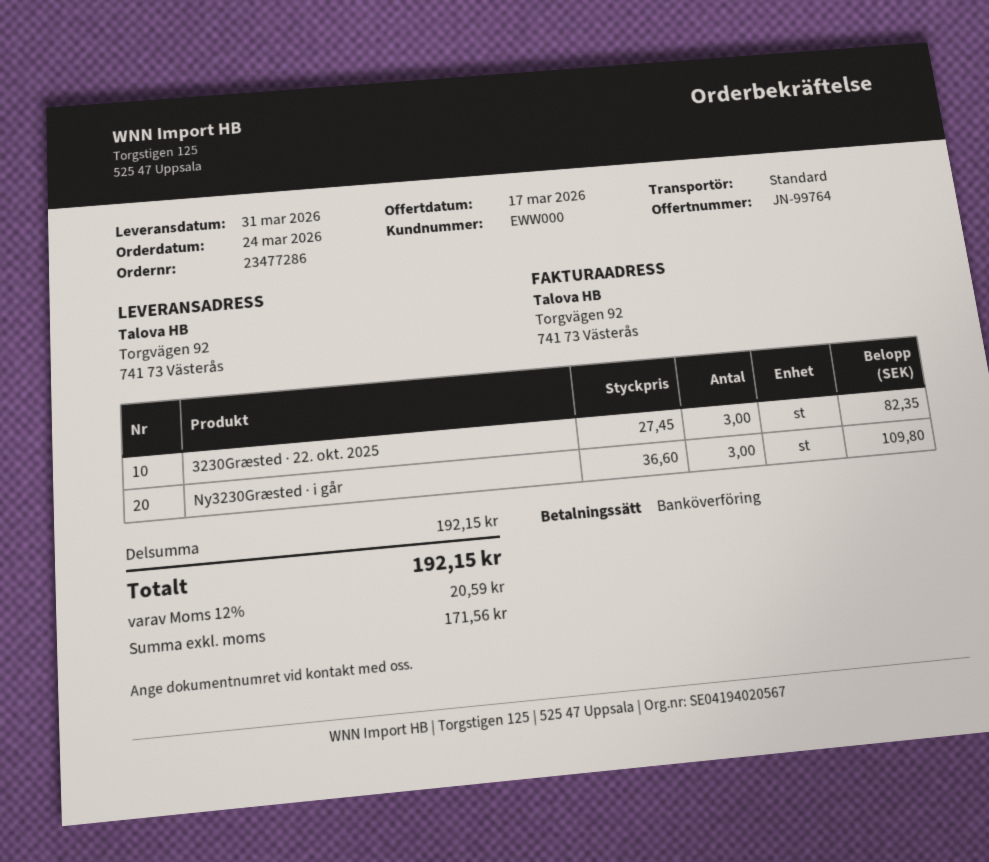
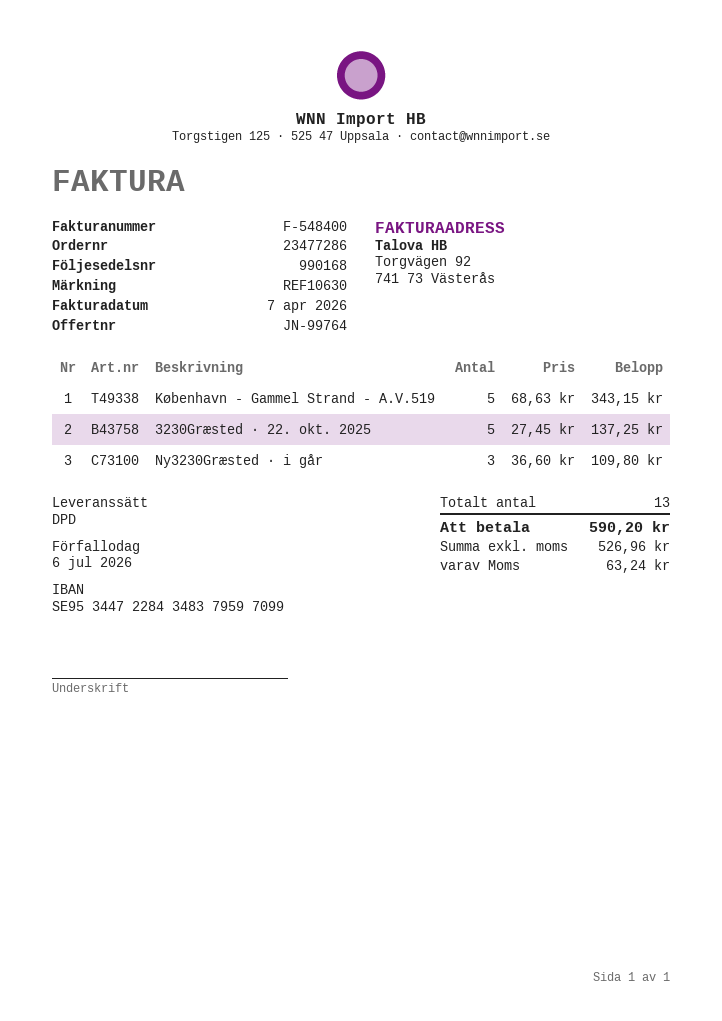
shipping method: standard -> DPD
3230Græsted · 22. okt. 2025: 3 x 27.45 = 82.35 -> 5 x 27.45 = 137.25
København - Gammel Strand - A.V.519: none -> 5 x 68.63 = 343.15
net: 171.56 -> 526.96
tax: 20.59 -> 63.24
total: 192.15 -> 590.20

